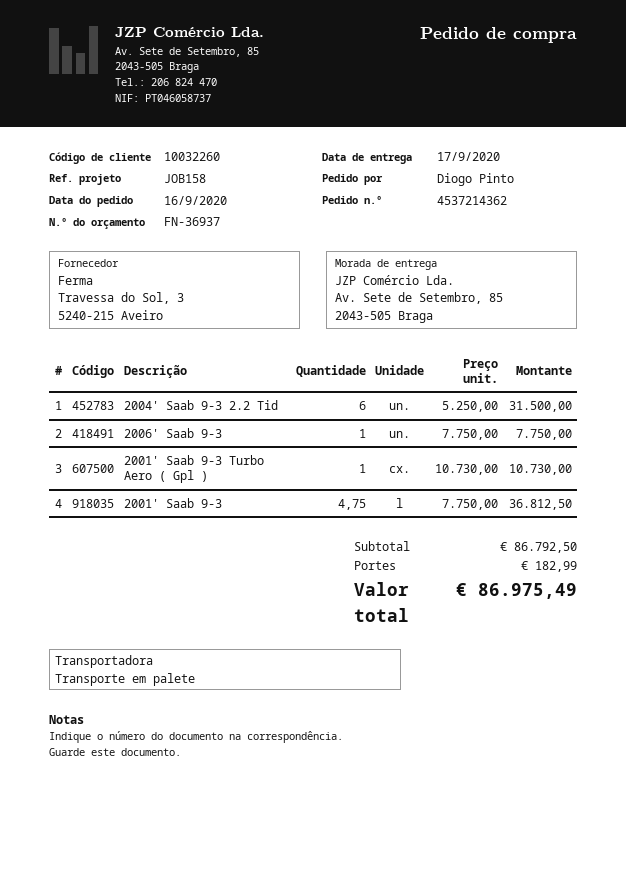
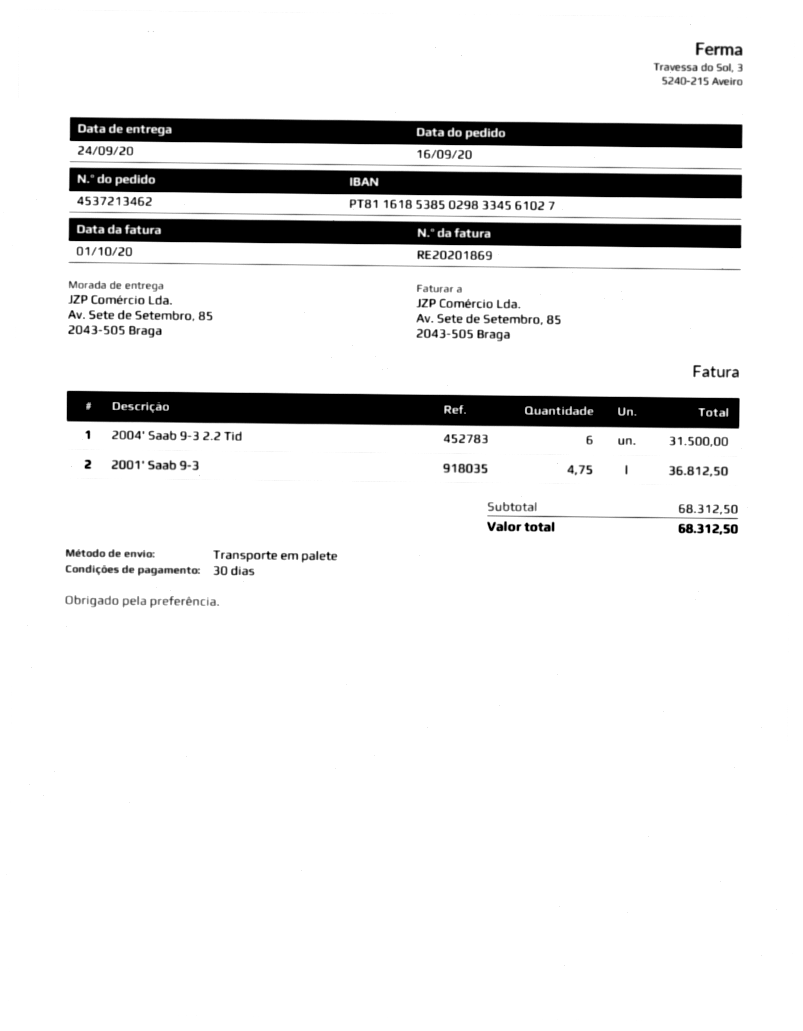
order number: 4537214362 -> 4537213462
delivery date: 2020-09-17 -> 2020-09-24
2006' Saab 9-3: 1 for 7750.00 -> none
2001' Saab 9-3 Turbo Aero ( Gpl ): 1 for 10730.00 -> none
subtotal: 86792.50 -> 68312.50
shipping: 182.99 -> none
total: 86975.49 -> 68312.50

